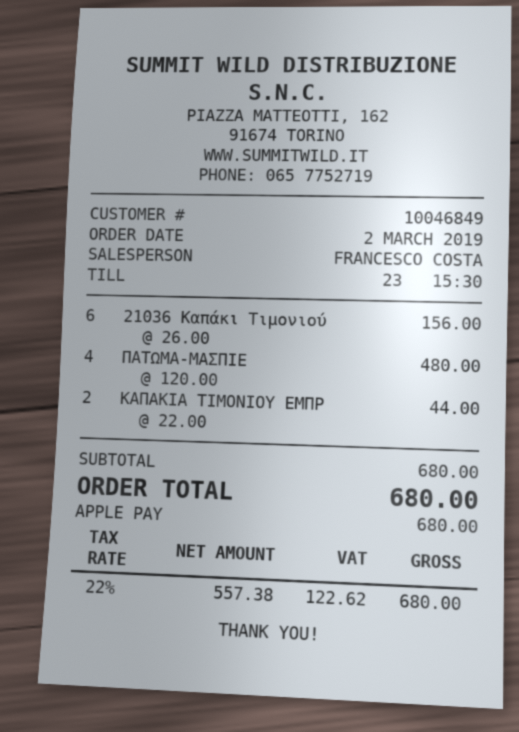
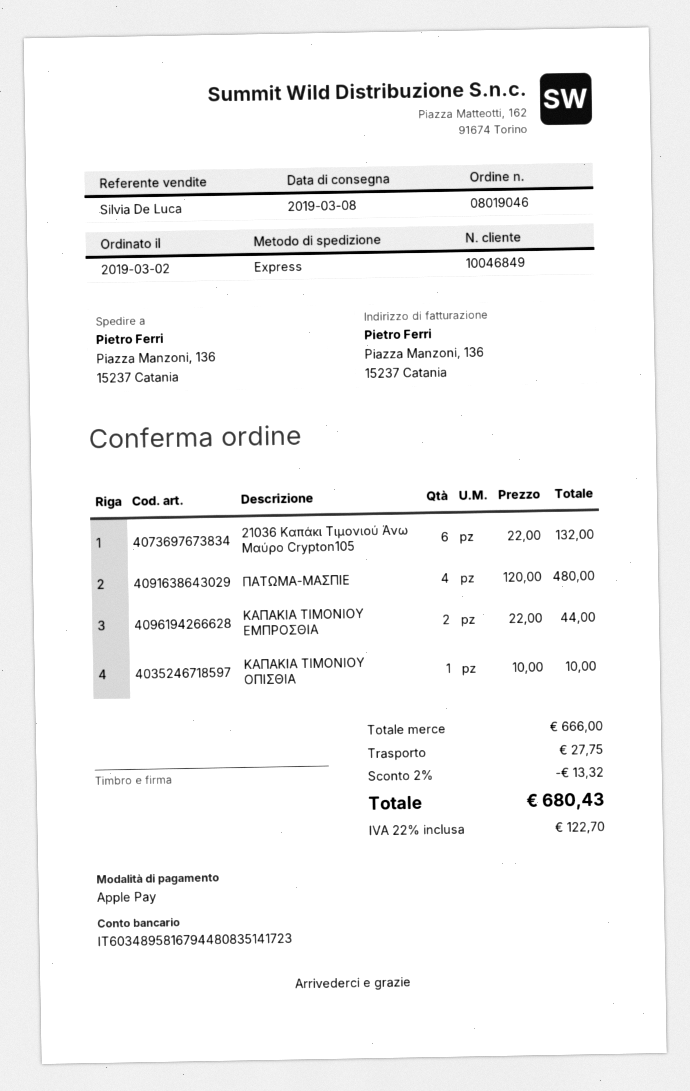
sales rep: FRANCESCO COSTA -> Silvia De Luca
21036 Καπάκι Τιμονιού: 6 x 26.00 = 156.00 -> 6 x 22.00 = 132.00
ΚΑΠΑΚΙΑ ΤΙΜΟΝΙΟΥ ΟΠΙΣΘΙΑ: none -> 1 x 10.00 = 10.00
subtotal: 680.00 -> 666.00
discount: none -> 2% = 13.32
shipping: none -> 27.75
tax: 22% = 122.62 -> 22% = 122.70
total: 680.00 -> 680.43

